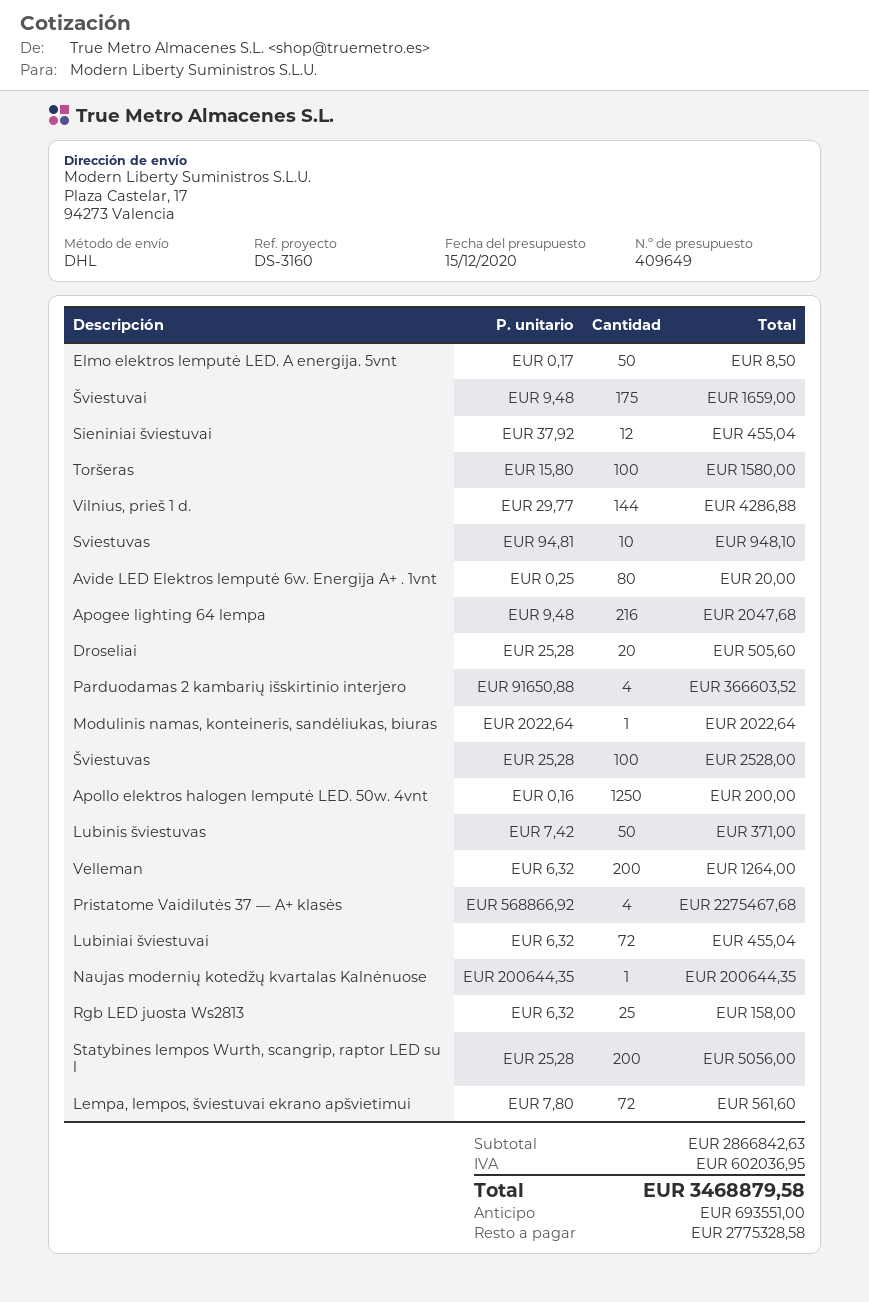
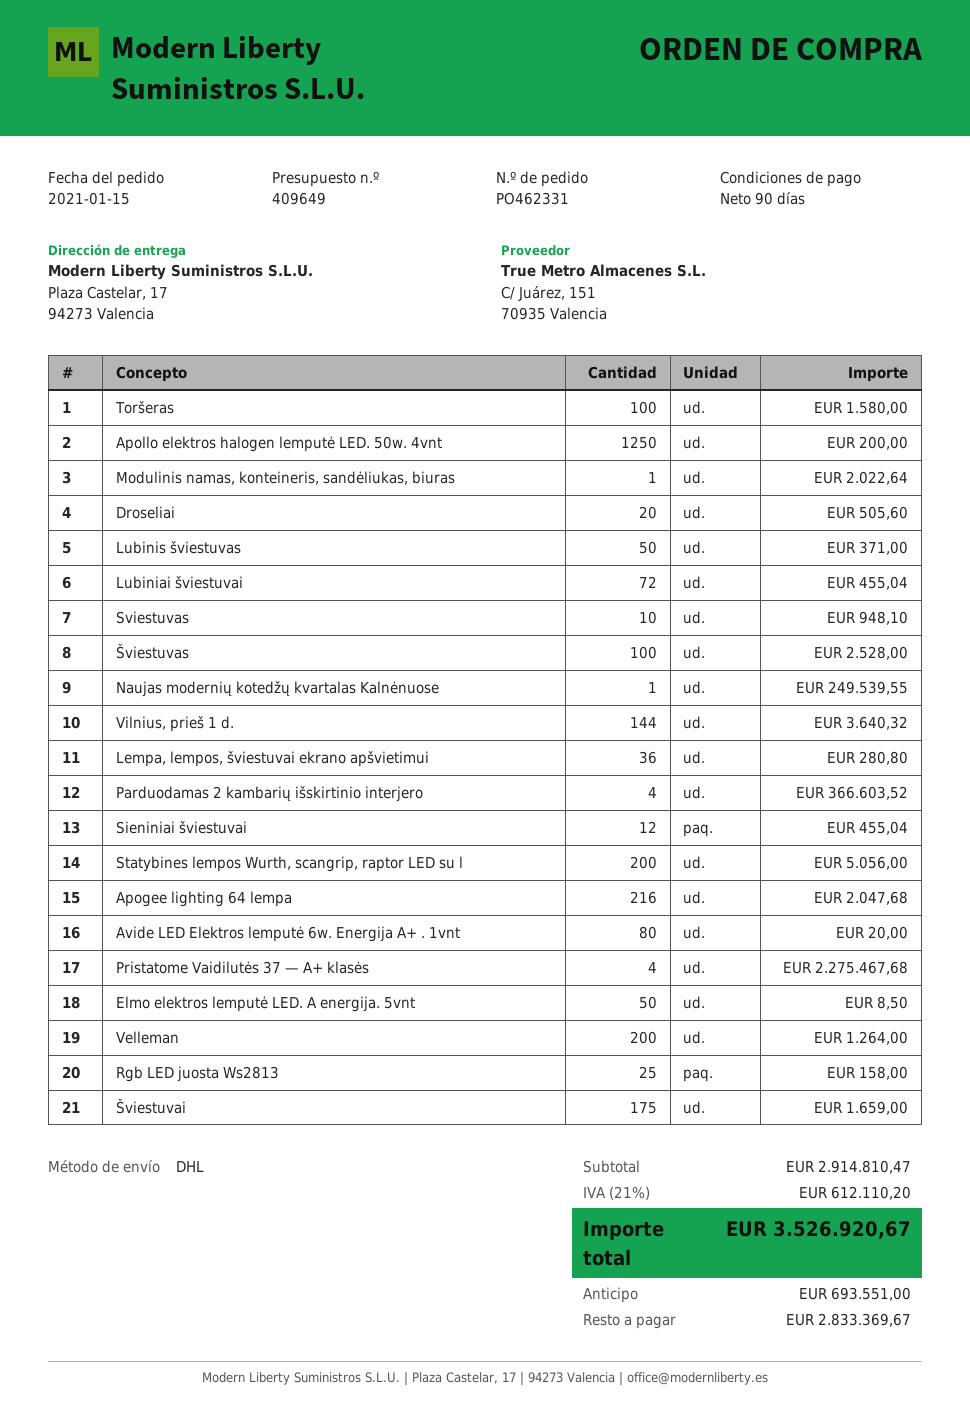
Vilnius, prieš 1 d.: 144 for 4286.88 -> 144 for 3640.32
Naujas modernių kotedžų kvartalas Kalnėnuose: 1 for 200644.35 -> 1 for 249539.55
Lempa, lempos, šviestuvai ekrano apšvietimui: 72 for 561.60 -> 36 for 280.80
subtotal: 2866842.63 -> 2914810.47
tax: 602036.95 -> 612110.20
total: 3468879.58 -> 3526920.67
balance: 2775328.58 -> 2833369.67

